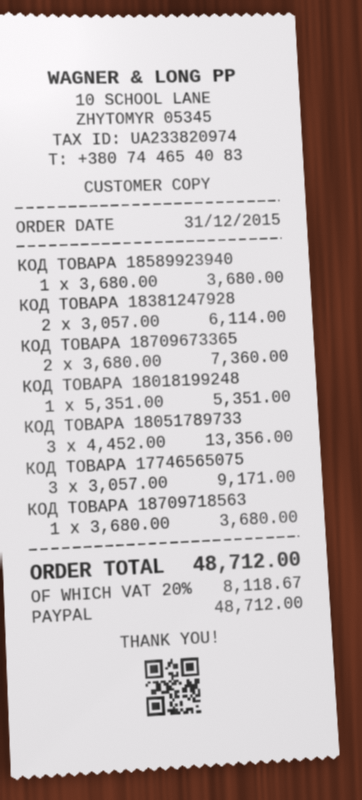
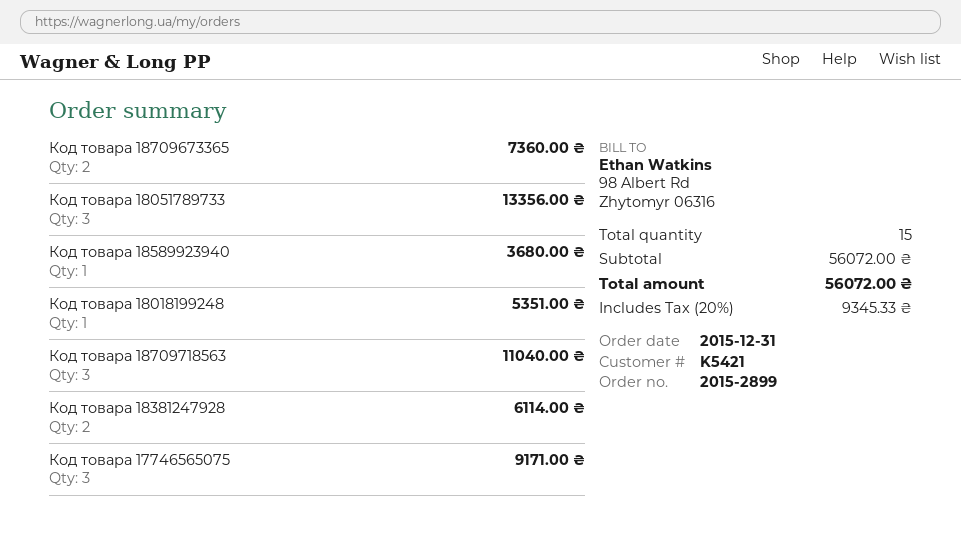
КОД ТОВАРА 18709718563: 1 for 3680.00 -> 3 for 11040.00
tax: 20% = 8118.67 -> 20% = 9345.33
total: 48712.00 -> 56072.00

